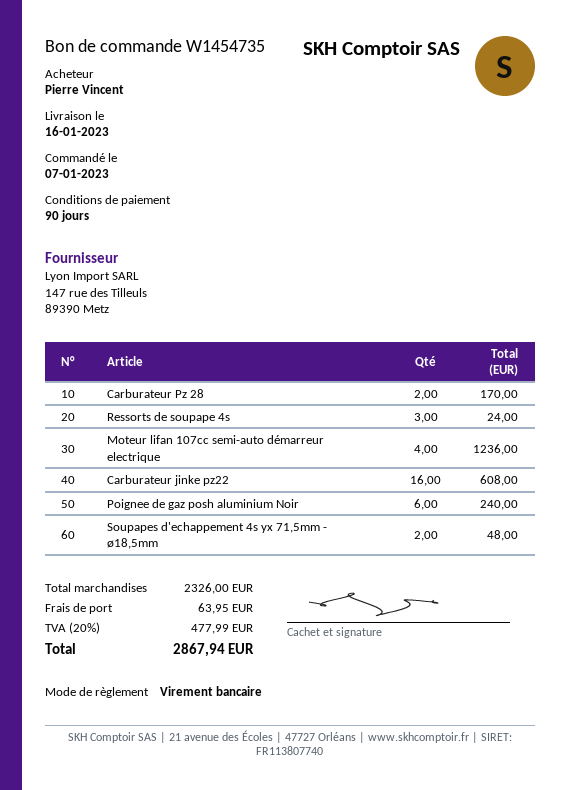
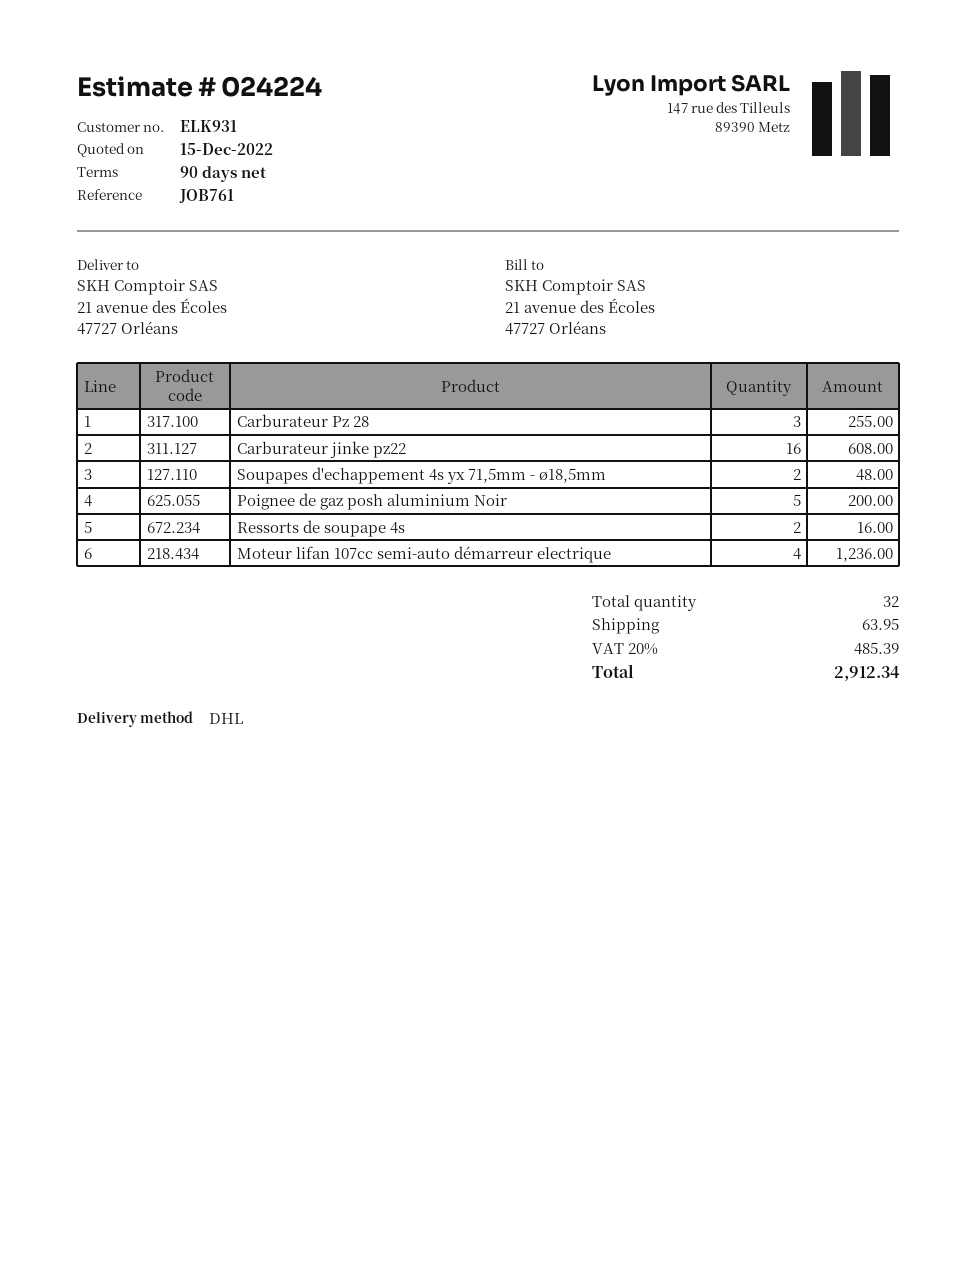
Carburateur Pz 28: 2 for 170.00 -> 3 for 255.00
Ressorts de soupape 4s: 3 for 24.00 -> 2 for 16.00
Poignee de gaz posh aluminium Noir: 6 for 240.00 -> 5 for 200.00
tax: 20% = 477.99 -> 20% = 485.39
total: 2867.94 -> 2912.34

